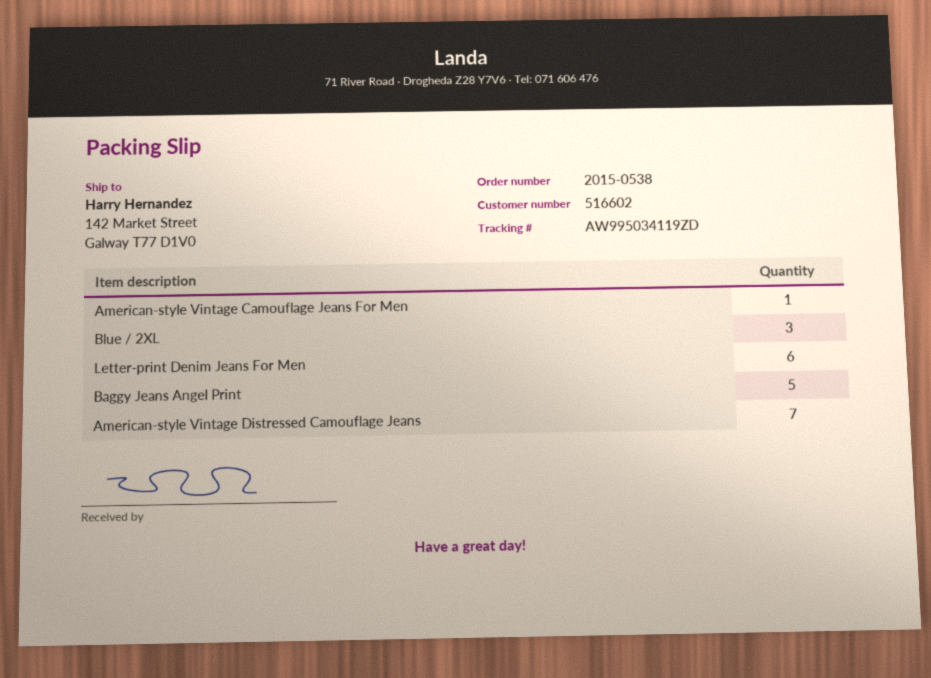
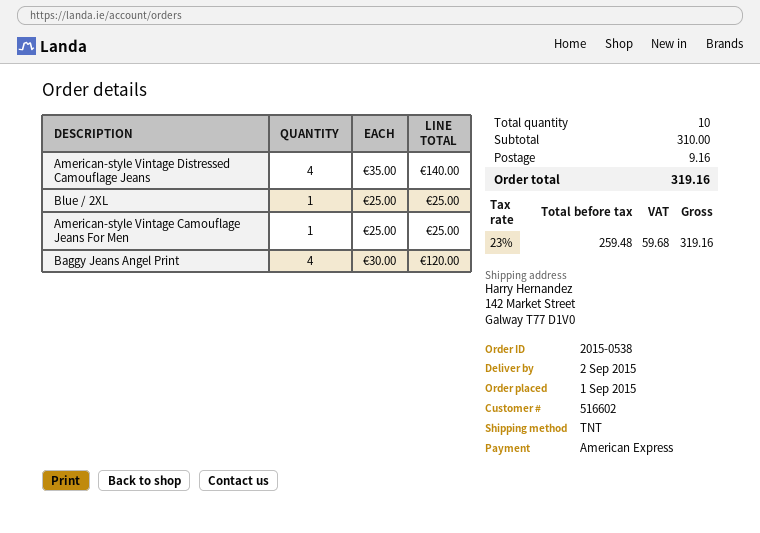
Blue / 2XL: 3 -> 1
Letter-print Denim Jeans For Men: 6 -> none
Baggy Jeans Angel Print: 5 -> 4
American-style Vintage Distressed Camouflage Jeans: 7 -> 4

